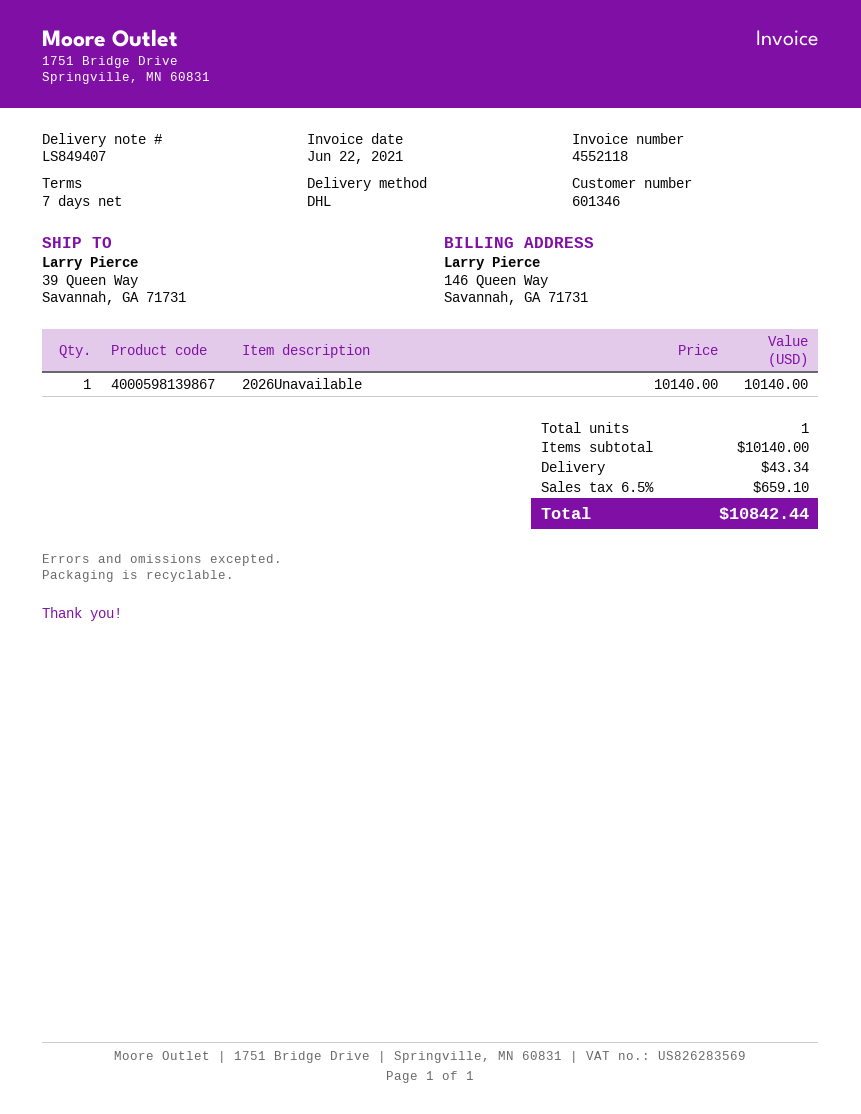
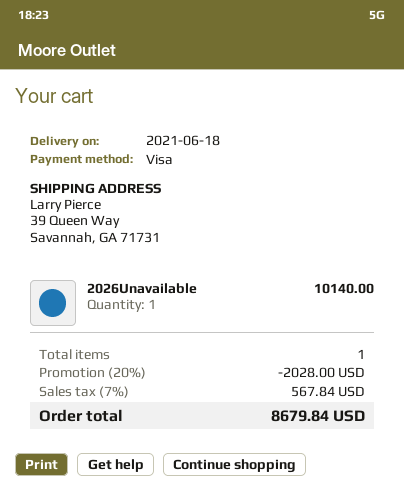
discount: none -> 20% = 2028.00
shipping: 43.34 -> none
tax: 6.5% = 659.10 -> 7% = 567.84
total: 10842.44 -> 8679.84

